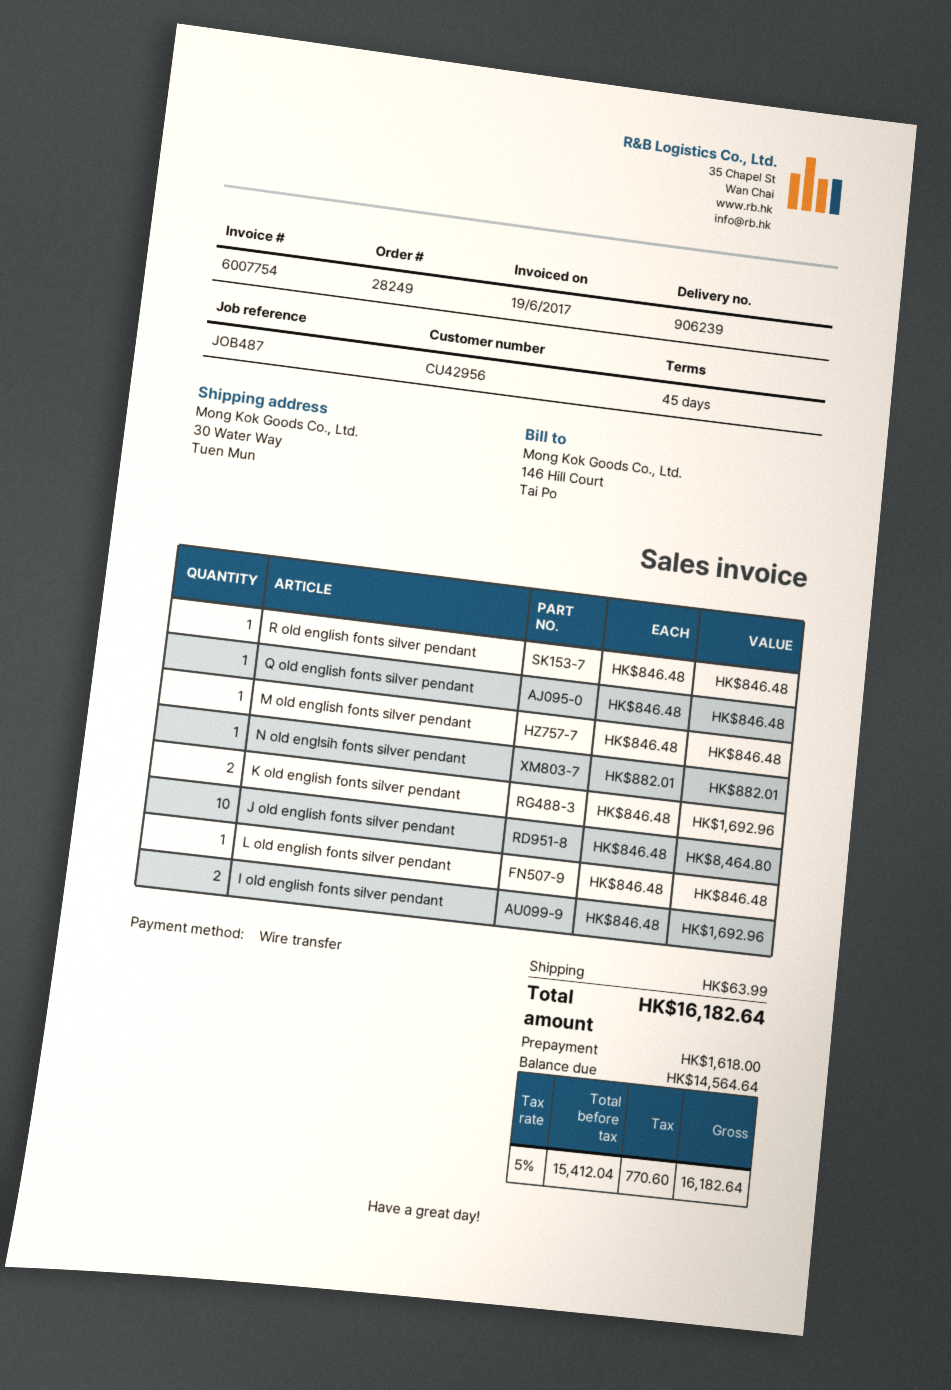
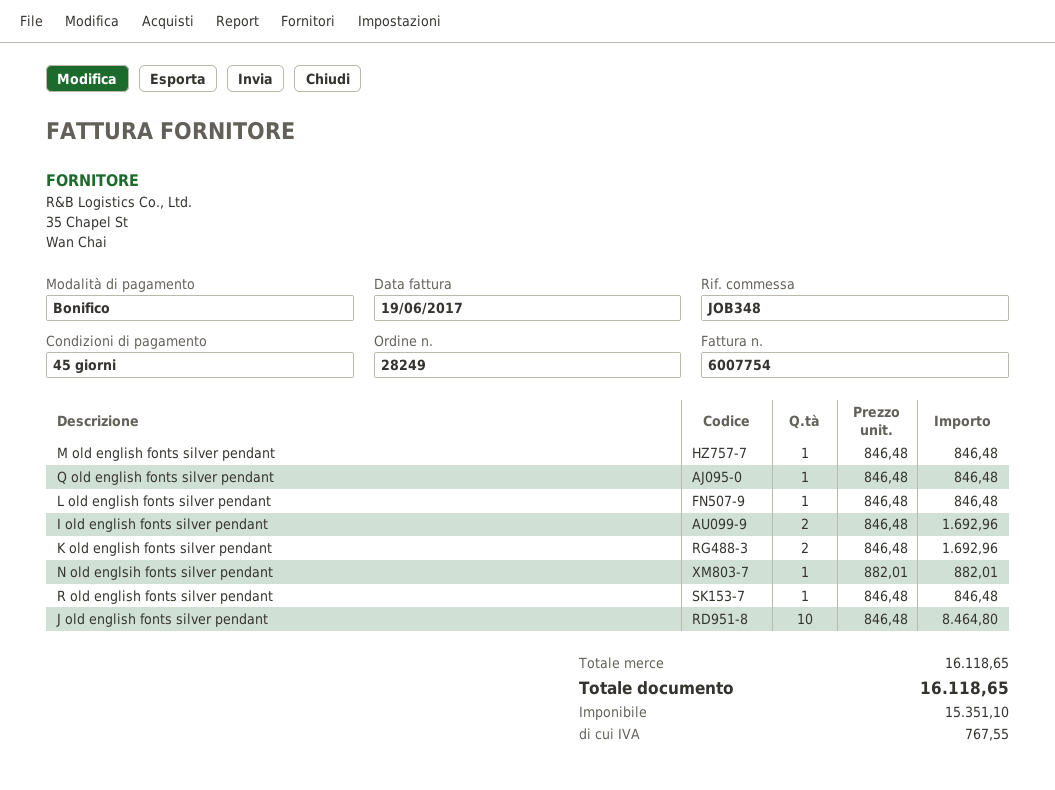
reference: JOB487 -> JOB348
shipping: 63.99 -> none
net: 15412.04 -> 15351.10
tax: 770.60 -> 767.55
total: 16182.64 -> 16118.65

